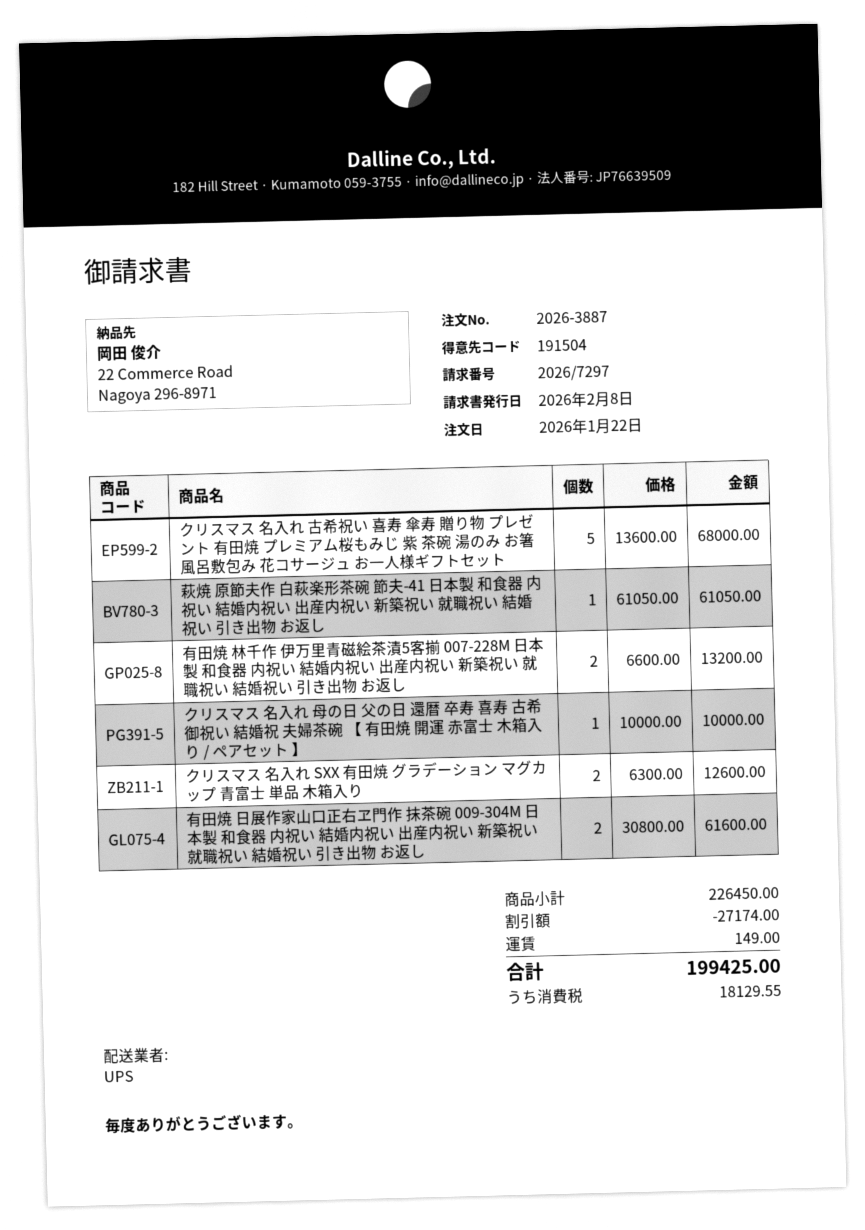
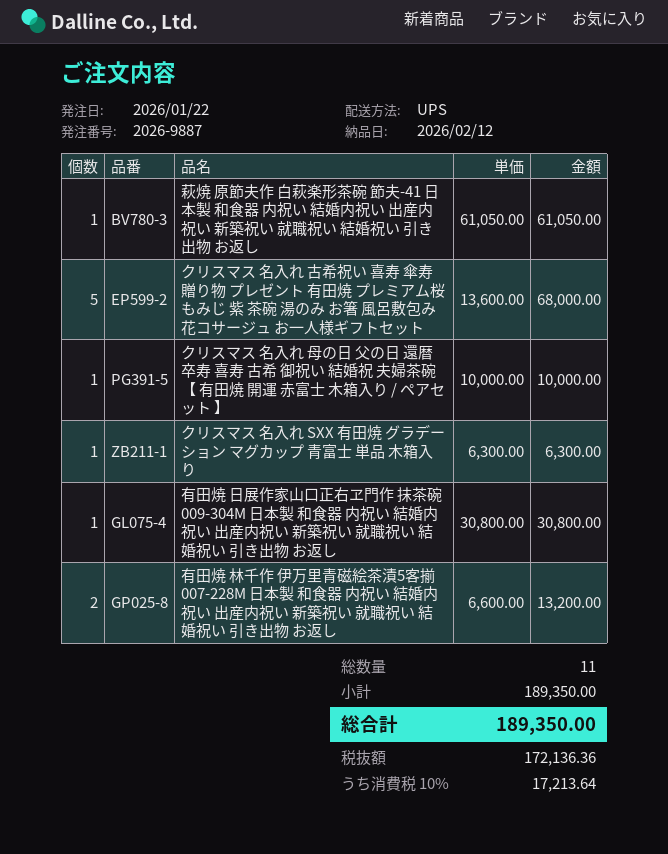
order number: 2026-3887 -> 2026-9887
クリスマス 名入れ SXX 有田焼 グラデーション マグカップ 青富士 単品 木箱入り: 2 x 6300.00 = 12600.00 -> 1 x 6300.00 = 6300.00
有田焼 日展作家山口正右ヱ門作 抹茶碗 009-304M 日本製 和食器 内祝い 結婚内祝い 出産内祝い 新築祝い 就職祝い 結婚祝い 引き出物 お返し: 2 x 30800.00 = 61600.00 -> 1 x 30800.00 = 30800.00
subtotal: 226450.00 -> 189350.00
discount: 27174.00 -> none
shipping: 149.00 -> none
tax: 18129.55 -> 17213.64
total: 199425.00 -> 189350.00

